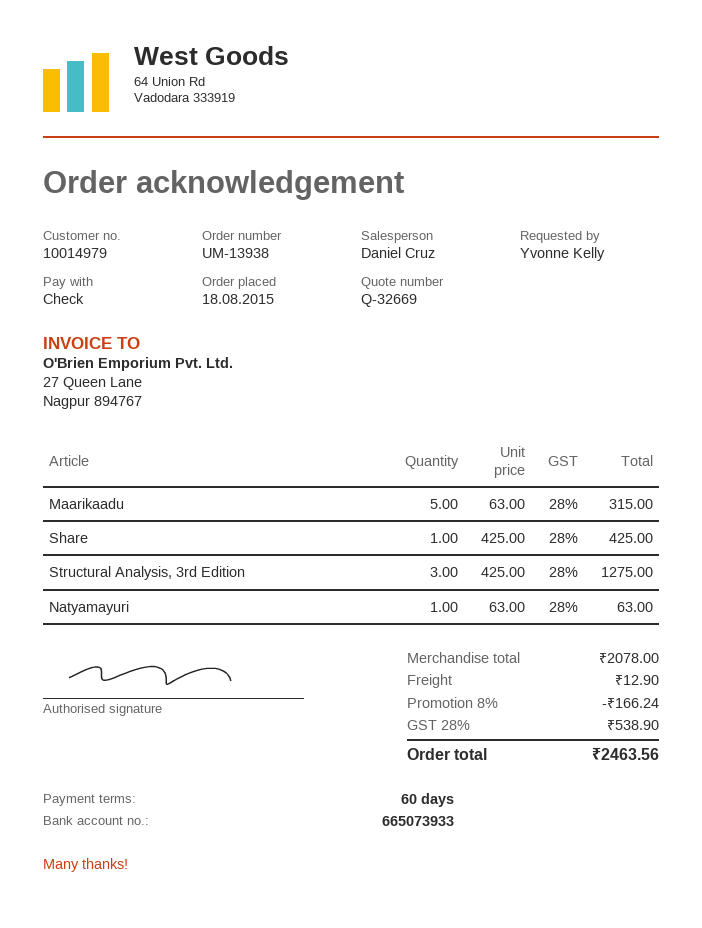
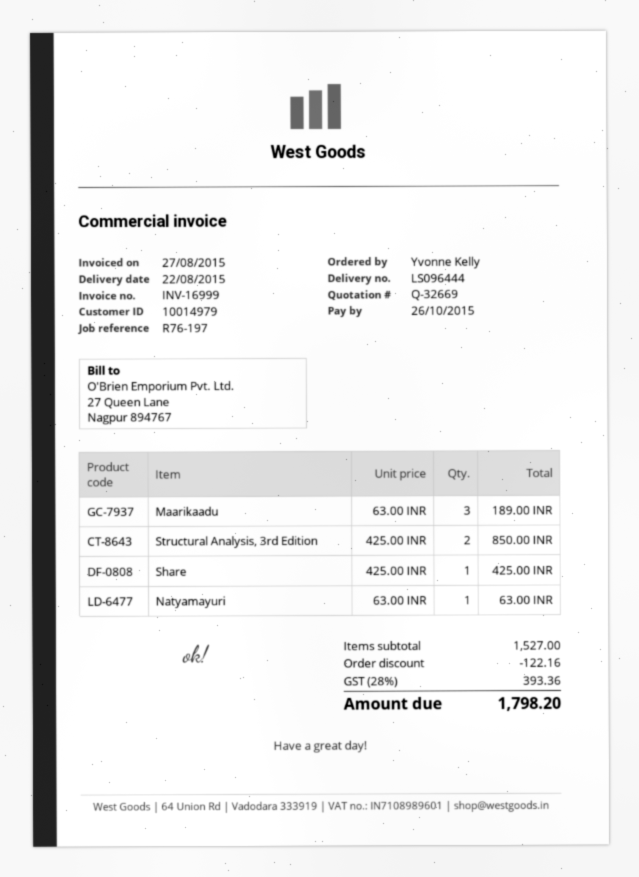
Maarikaadu: 5 x 63.00 = 315.00 -> 3 x 63.00 = 189.00
Structural Analysis, 3rd Edition: 3 x 425.00 = 1275.00 -> 2 x 425.00 = 850.00
subtotal: 2078.00 -> 1527.00
discount: 166.24 -> 122.16
shipping: 12.90 -> none
tax: 28% = 538.90 -> 28% = 393.36
total: 2463.56 -> 1798.20

